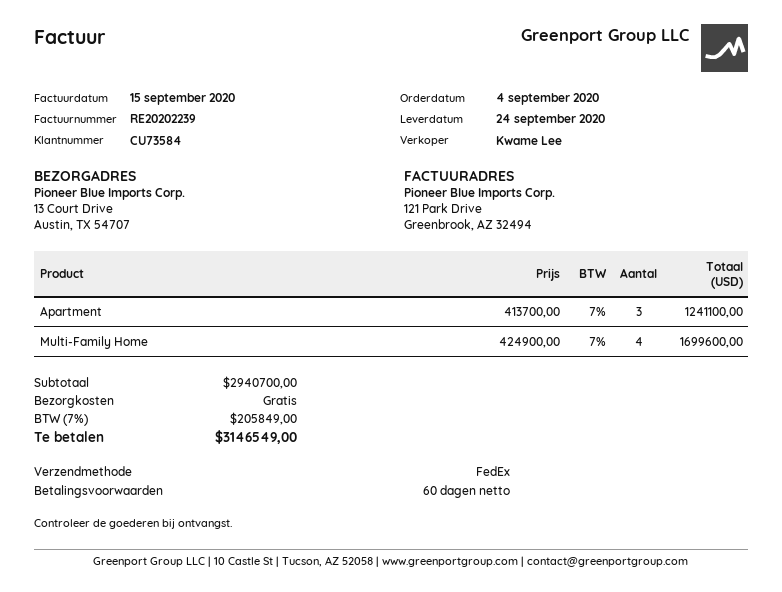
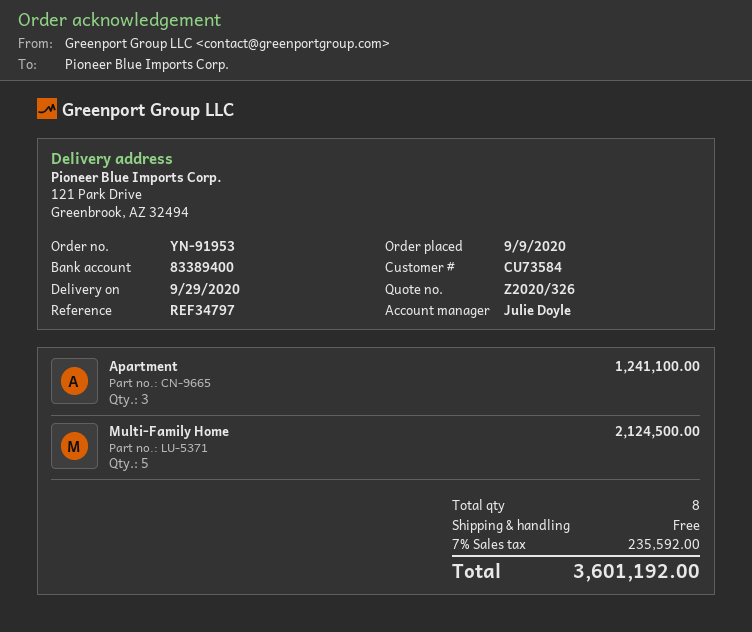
order date: 2020-09-04 -> 2020-09-09
delivery date: 2020-09-24 -> 2020-09-29
sales rep: Kwame Lee -> Julie Doyle
ship to: 13 Court Drive, Austin, TX 54707 -> 121 Park Drive, Greenbrook, AZ 32494
Multi-Family Home: 4 for 1699600.00 -> 5 for 2124500.00
tax: 7% = 205849.00 -> 7% = 235592.00
total: 3146549.00 -> 3601192.00

